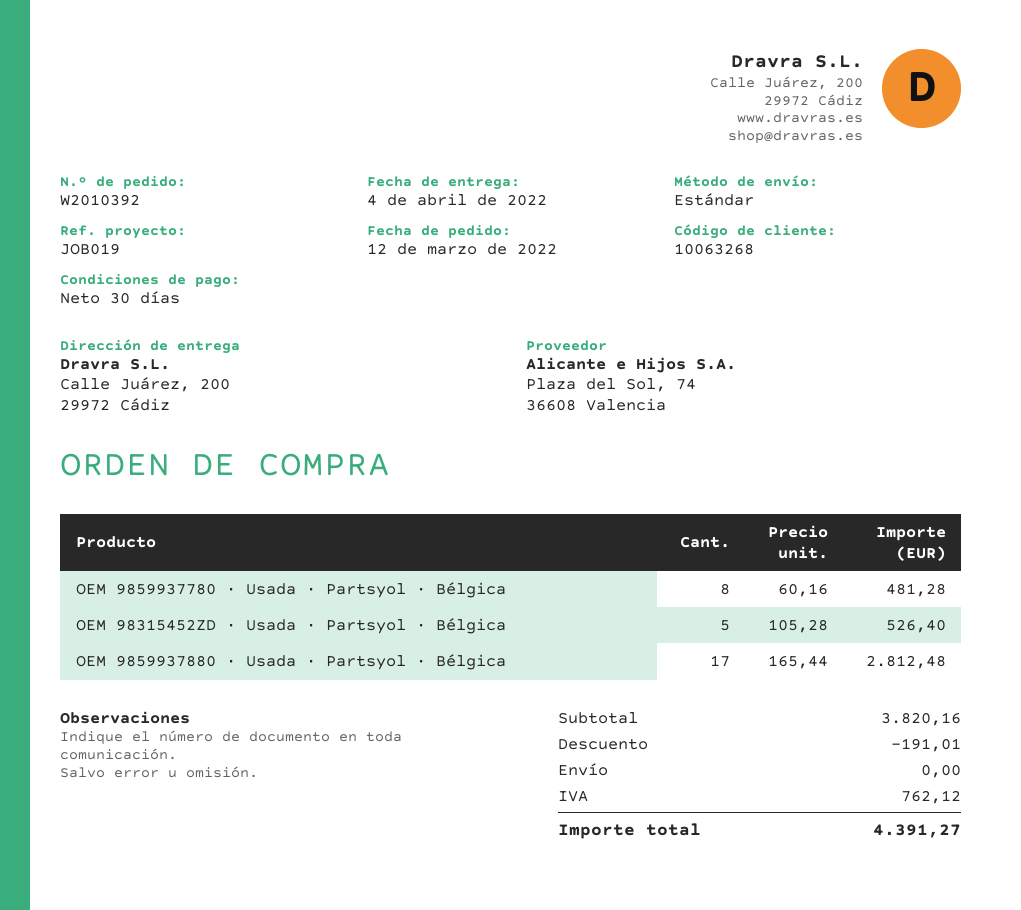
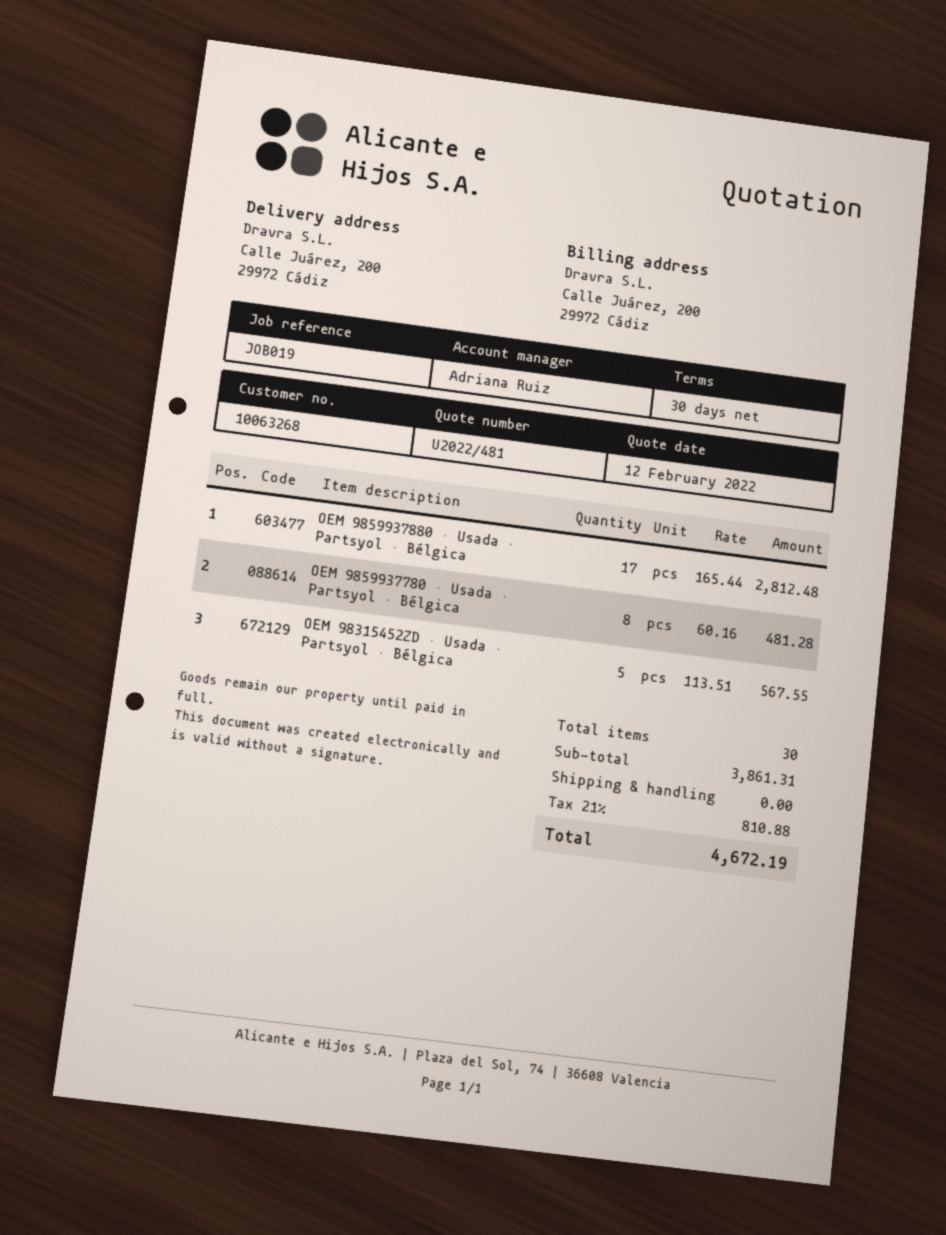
OEM 98315452ZD · Usada · Partsyol · Bélgica: 5 x 105.28 = 526.40 -> 5 x 113.51 = 567.55
subtotal: 3820.16 -> 3861.31
discount: 191.01 -> none
tax: 762.12 -> 810.88
total: 4391.27 -> 4672.19

